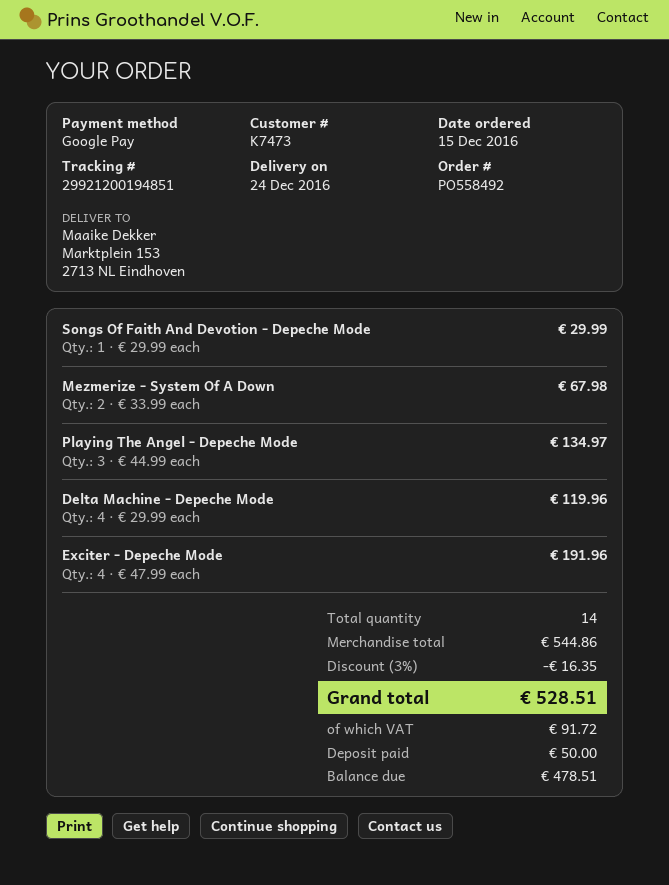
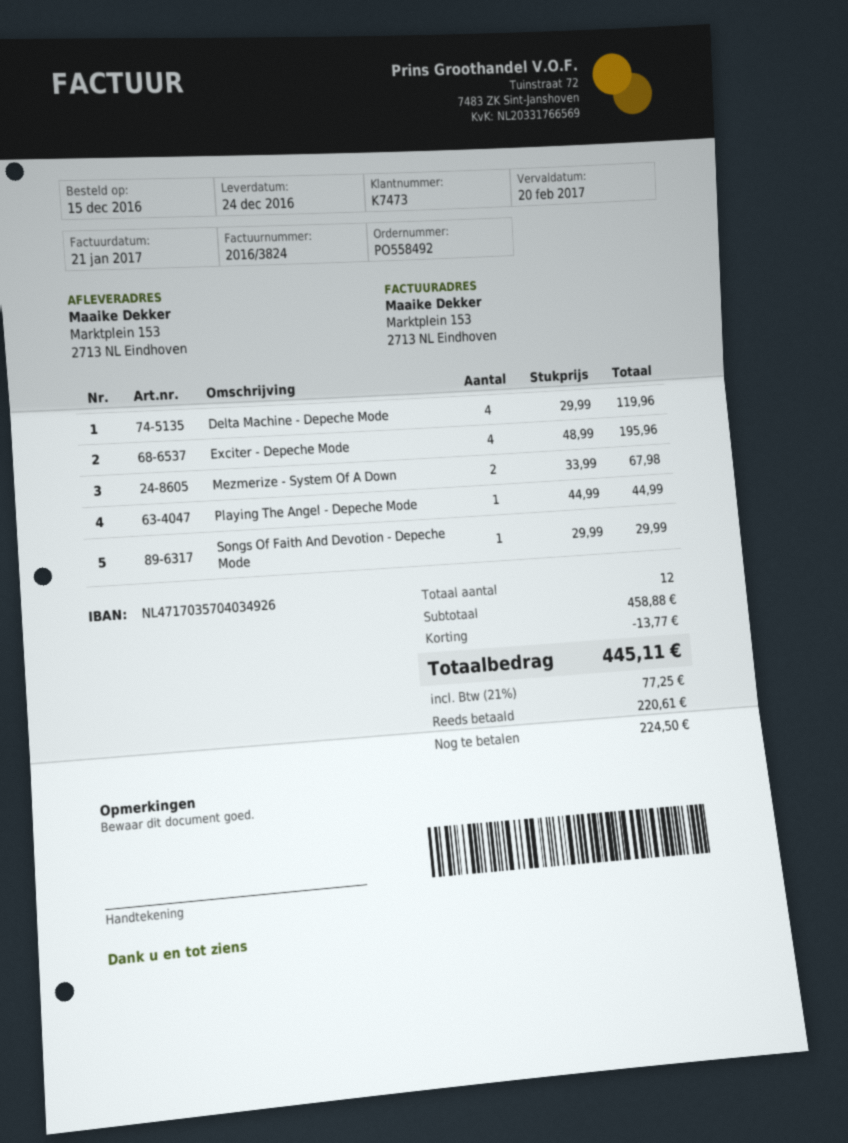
Playing The Angel - Depeche Mode: 3 x 44.99 = 134.97 -> 1 x 44.99 = 44.99
Exciter - Depeche Mode: 4 x 47.99 = 191.96 -> 4 x 48.99 = 195.96
total quantity: 14 -> 12
subtotal: 544.86 -> 458.88
discount: 16.35 -> 13.77
tax: 91.72 -> 77.25
total: 528.51 -> 445.11
deposit: 50.00 -> 220.61
balance: 478.51 -> 224.50

